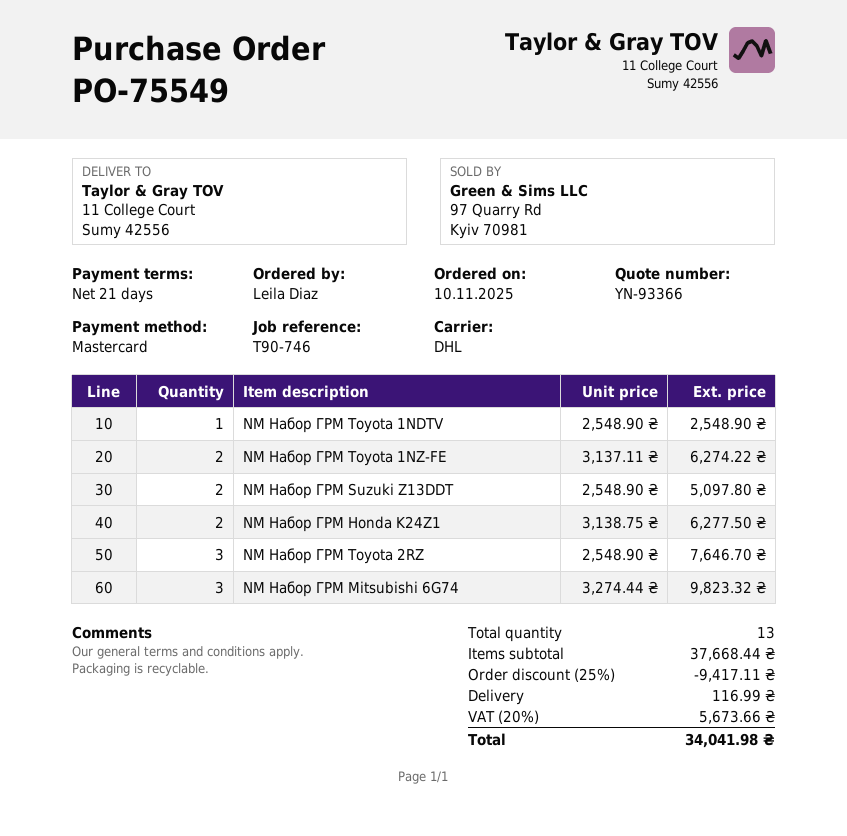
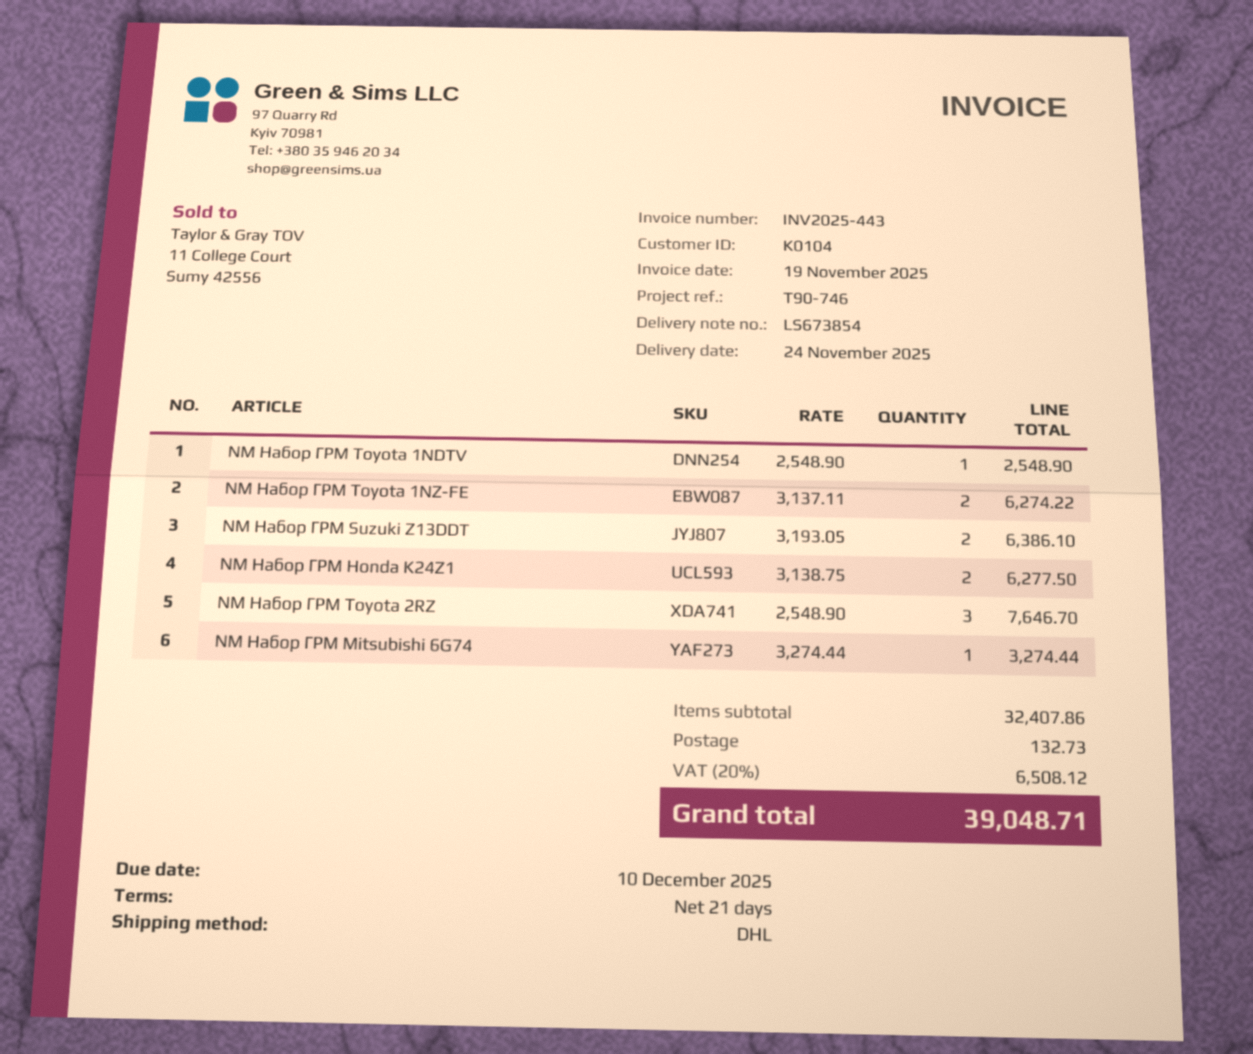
NM Набор ГРМ Suzuki Z13DDT: 2 x 2548.90 = 5097.80 -> 2 x 3193.05 = 6386.10
NM Набор ГРМ Mitsubishi 6G74: 3 x 3274.44 = 9823.32 -> 1 x 3274.44 = 3274.44
subtotal: 37668.44 -> 32407.86
discount: 25% = 9417.11 -> none
shipping: 116.99 -> 132.73
tax: 20% = 5673.66 -> 20% = 6508.12
total: 34041.98 -> 39048.71

